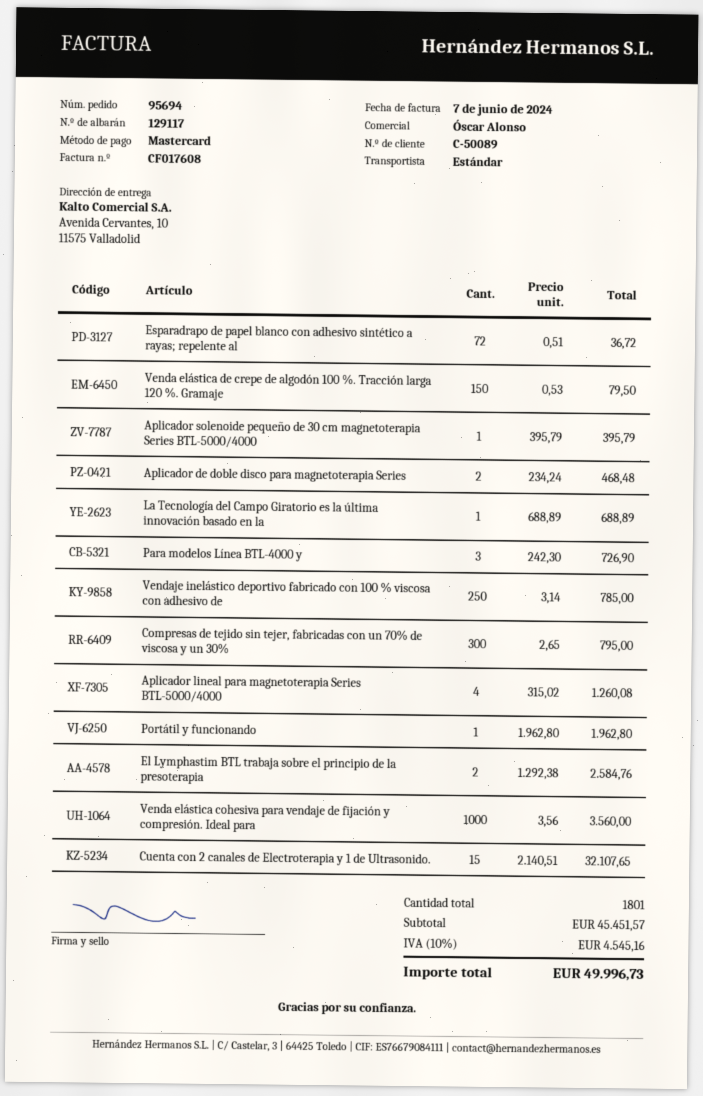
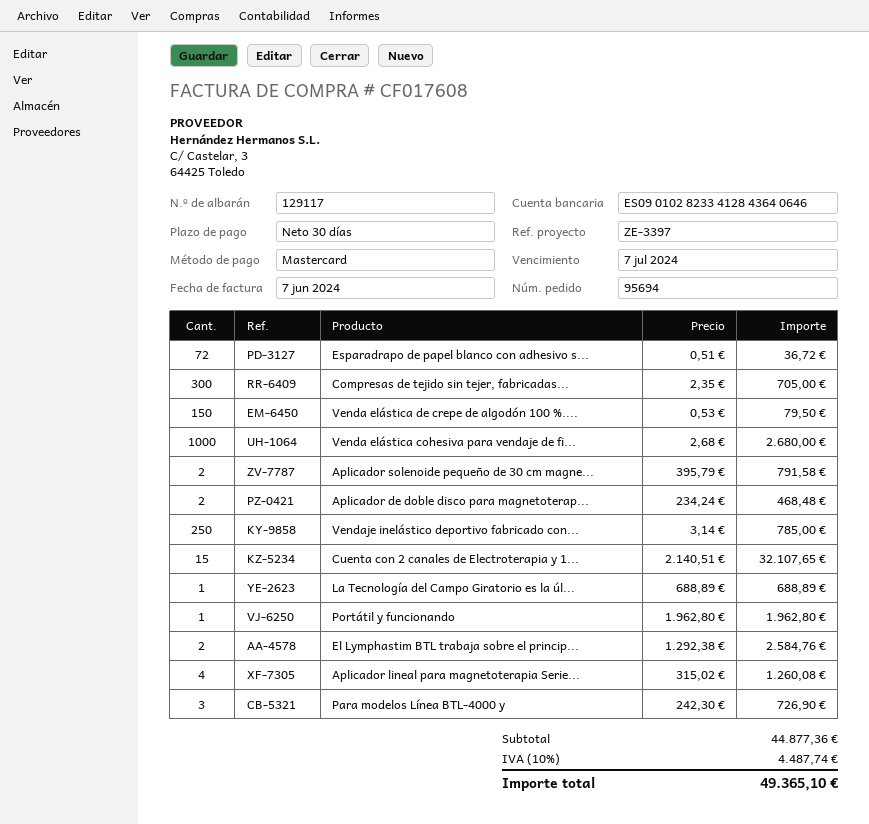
Aplicador solenoide pequeño de 30 cm magnetoterapia Series BTL-5000/4000: 1 x 395.79 = 395.79 -> 2 x 395.79 = 791.58
Compresas de tejido sin tejer, fabricadas con un 70% de viscosa y un 30%: 300 x 2.65 = 795.00 -> 300 x 2.35 = 705.00
Venda elástica cohesiva para vendaje de fijación y compresión. Ideal para: 1000 x 3.56 = 3560.00 -> 1000 x 2.68 = 2680.00
subtotal: 45451.57 -> 44877.36
tax: 10% = 4545.16 -> 10% = 4487.74
total: 49996.73 -> 49365.10

